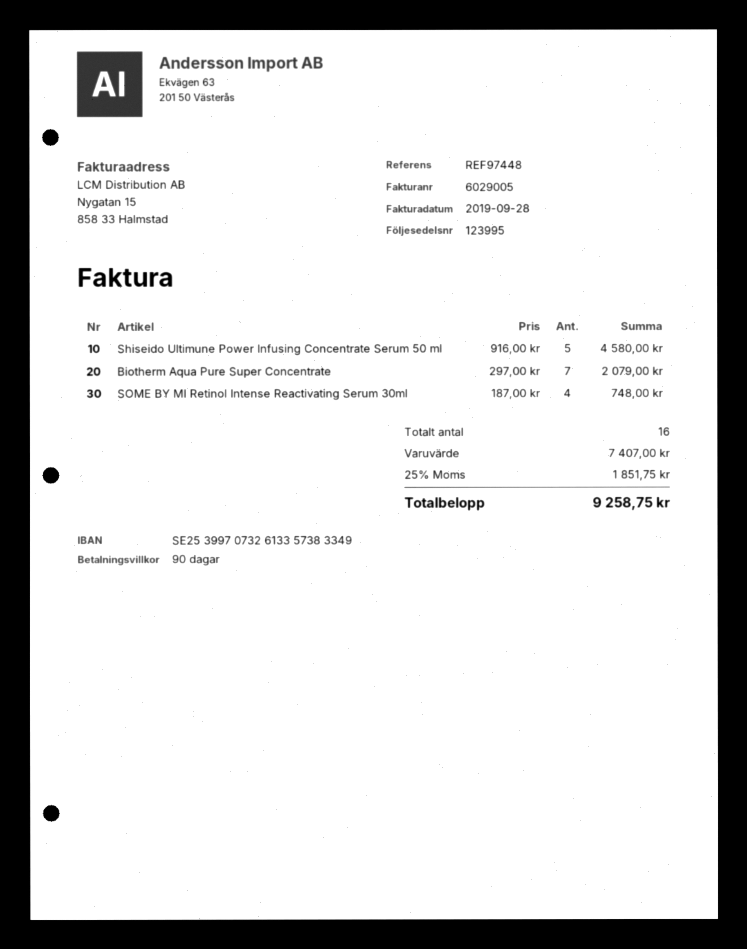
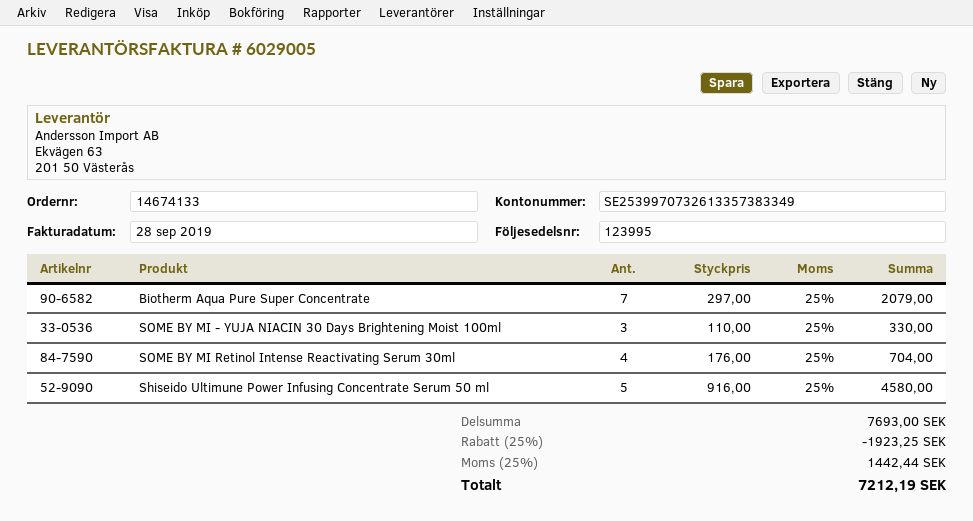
SOME BY MI Retinol Intense Reactivating Serum 30ml: 4 x 187.00 = 748.00 -> 4 x 176.00 = 704.00
SOME BY MI - YUJA NIACIN 30 Days Brightening Moist 100ml: none -> 3 x 110.00 = 330.00
subtotal: 7407.00 -> 7693.00
discount: none -> 25% = 1923.25
tax: 25% = 1851.75 -> 25% = 1442.44
total: 9258.75 -> 7212.19

